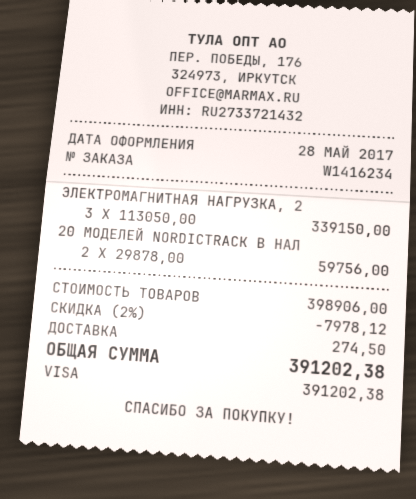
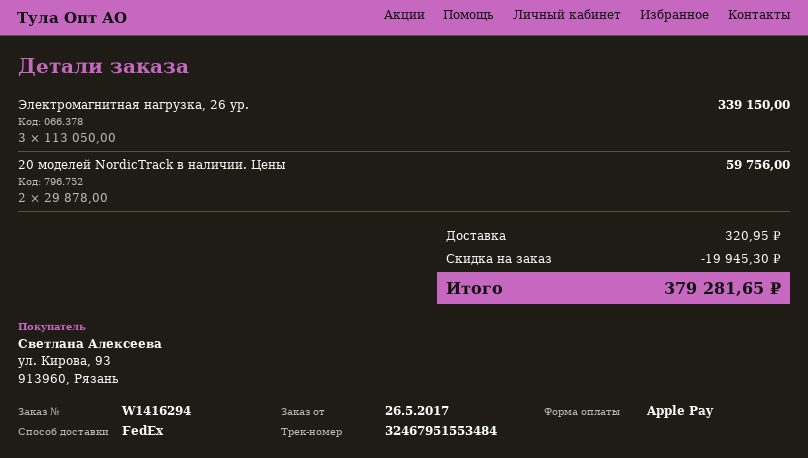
order number: W1416234 -> W1416294
order date: 2017-05-28 -> 2017-05-26
payment method: Visa -> Apple Pay
discount: 7978.12 -> 19945.30
shipping: 274.50 -> 320.95
total: 391202.38 -> 379281.65

